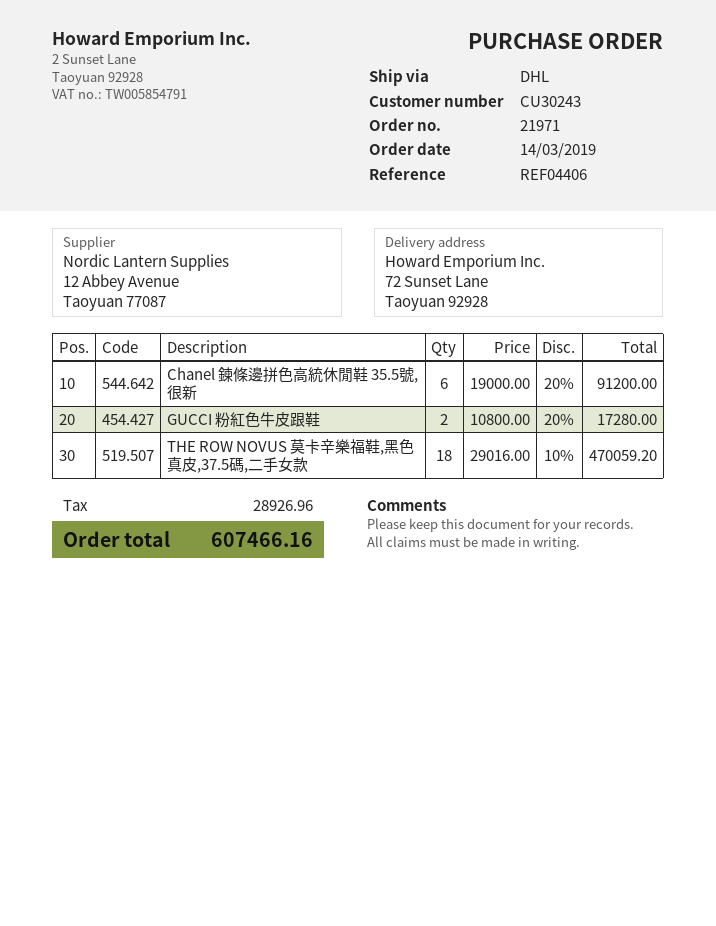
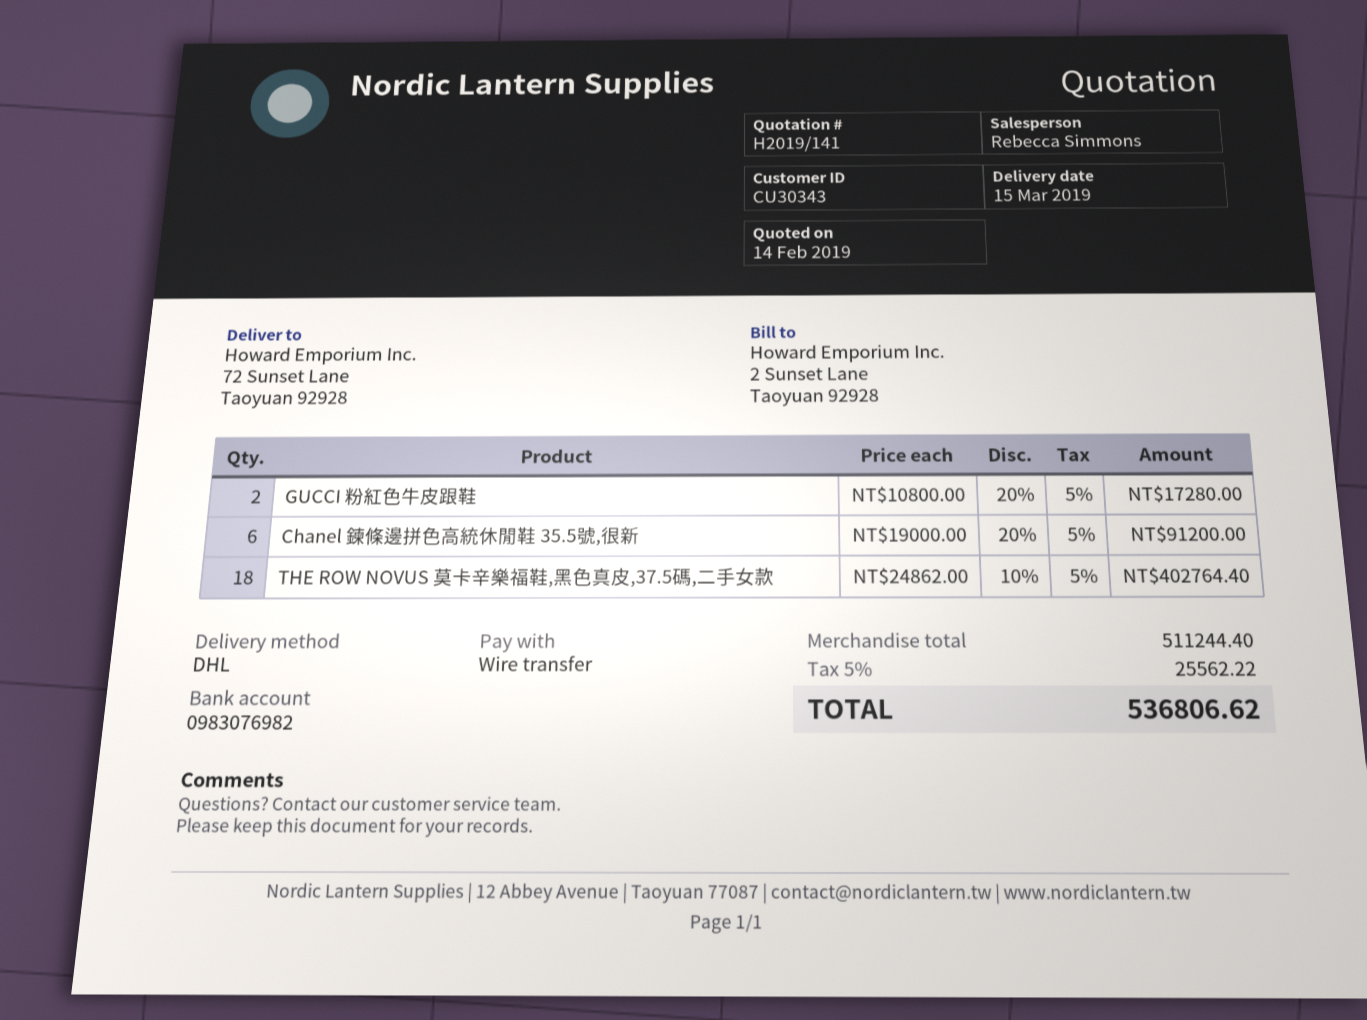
customer number: CU30243 -> CU30343
THE ROW NOVUS 莫卡辛樂福鞋,黑色真皮,37.5碼,二手女款: 18 x 29016.00 - 10% = 470059.20 -> 18 x 24862.00 - 10% = 402764.40
tax: 28926.96 -> 25562.22
total: 607466.16 -> 536806.62

